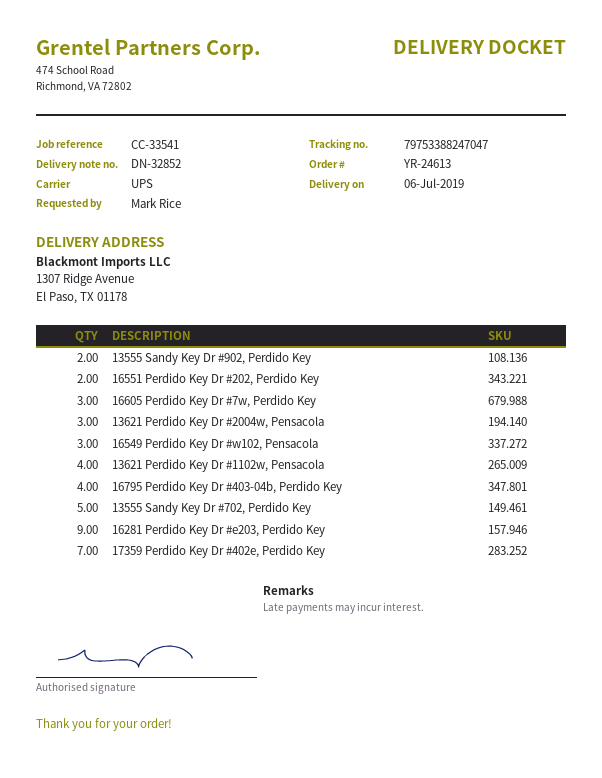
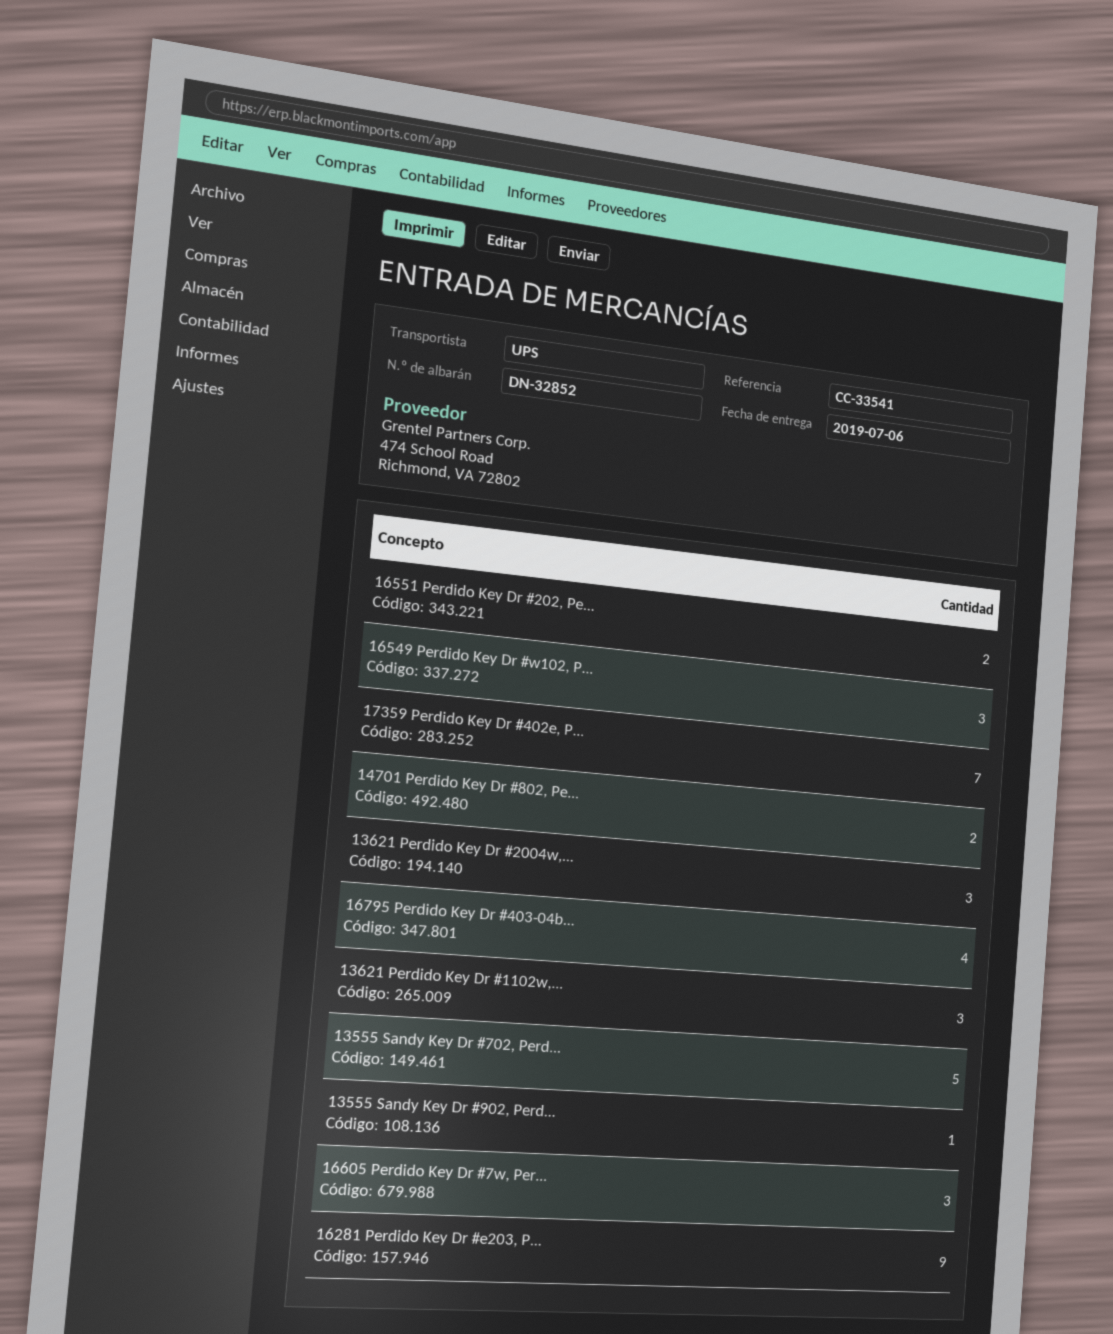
13555 Sandy Key Dr #902, Perdido Key: 2 -> 1
13621 Perdido Key Dr #1102w, Pensacola: 4 -> 3
14701 Perdido Key Dr #802, Pe...: none -> 2

